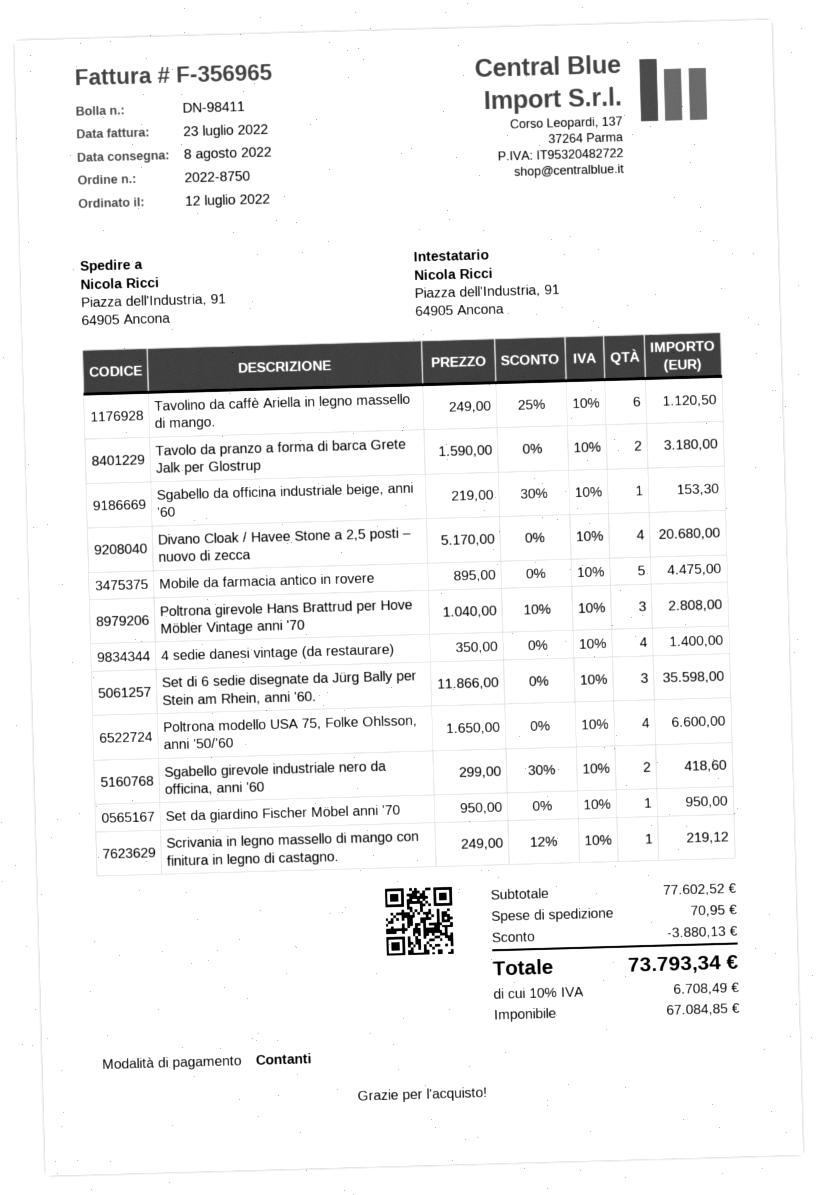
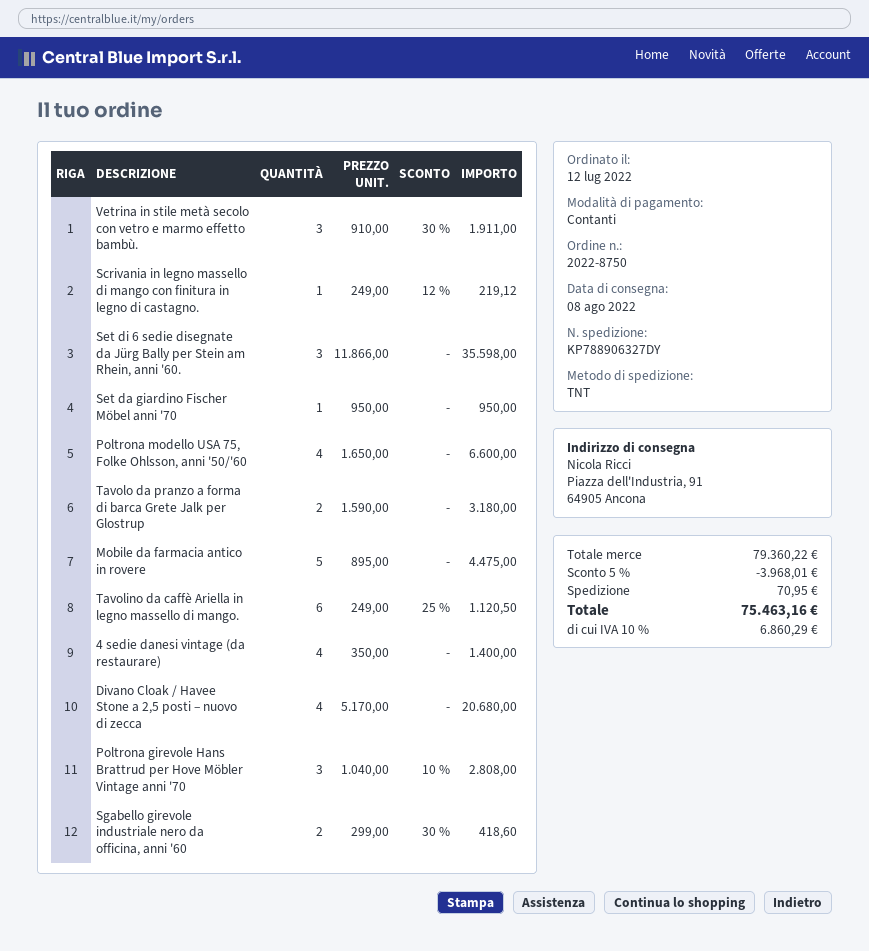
Sgabello da officina industriale beige, anni '60: 1 x 219.00 - 30% = 153.30 -> none
Vetrina in stile metà secolo con vetro e marmo effetto bambù.: none -> 3 x 910.00 - 30% = 1911.00
subtotal: 77602.52 -> 79360.22
discount: 3880.13 -> 3968.01
tax: 10% = 6708.49 -> 10% = 6860.29
total: 73793.34 -> 75463.16

